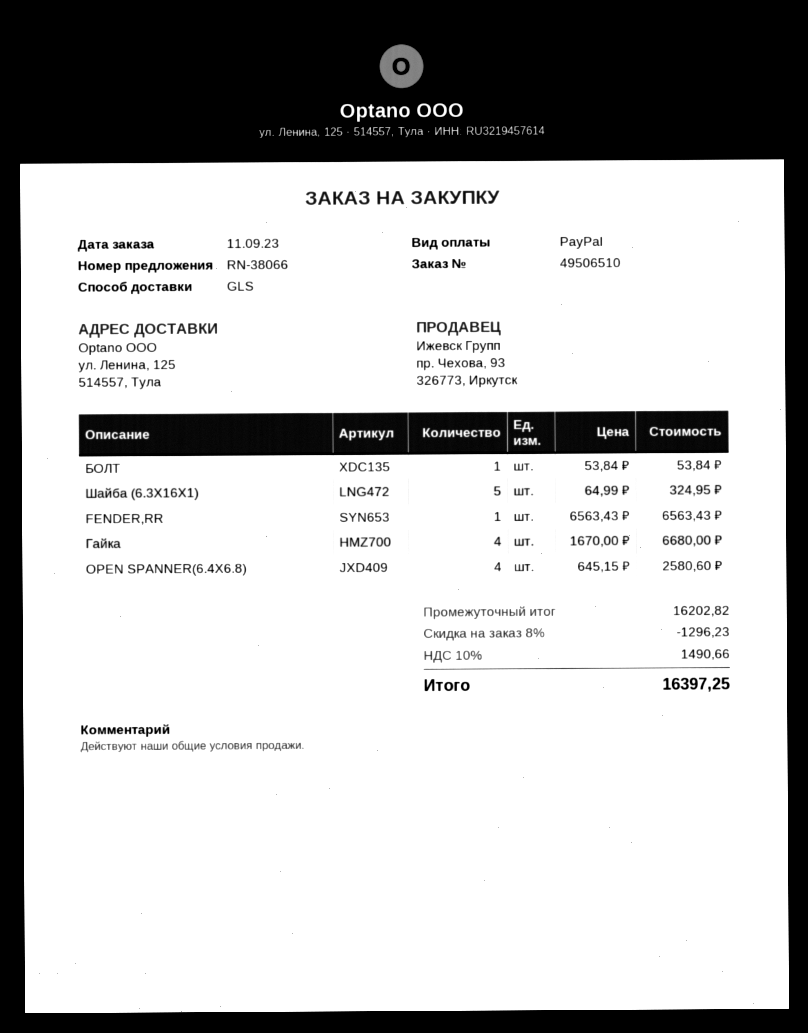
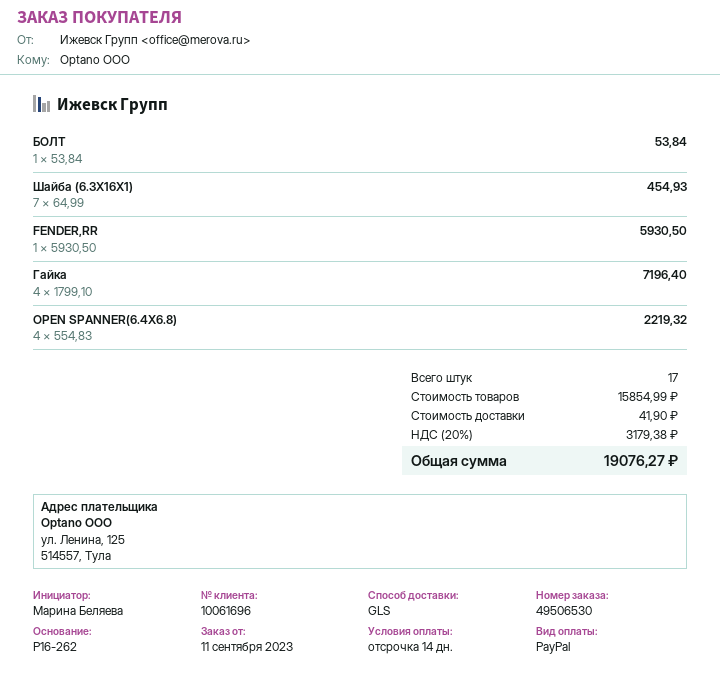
order number: 49506510 -> 49506530
Шайба (6.3X16X1): 5 x 64.99 = 324.95 -> 7 x 64.99 = 454.93
FENDER,RR: 1 x 6563.43 = 6563.43 -> 1 x 5930.50 = 5930.50
Гайка: 4 x 1670.00 = 6680.00 -> 4 x 1799.10 = 7196.40
OPEN SPANNER(6.4X6.8): 4 x 645.15 = 2580.60 -> 4 x 554.83 = 2219.32
subtotal: 16202.82 -> 15854.99
discount: 8% = 1296.23 -> none
shipping: none -> 41.90
tax: 10% = 1490.66 -> 20% = 3179.38
total: 16397.25 -> 19076.27

